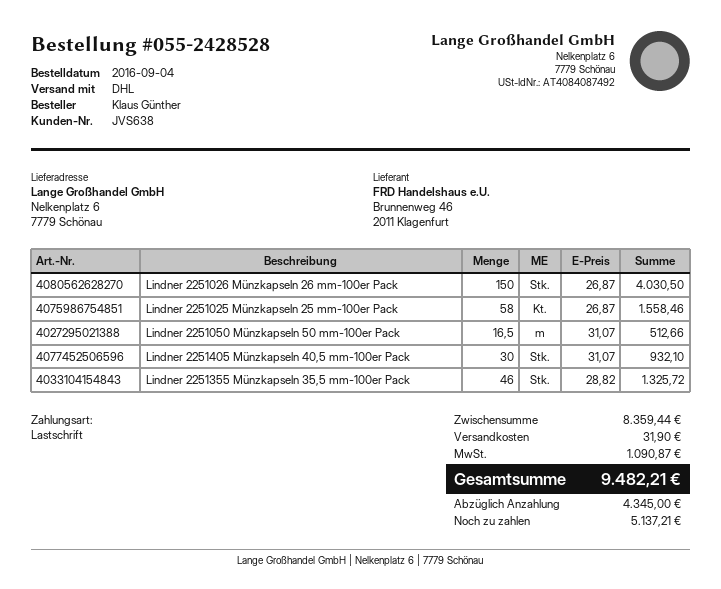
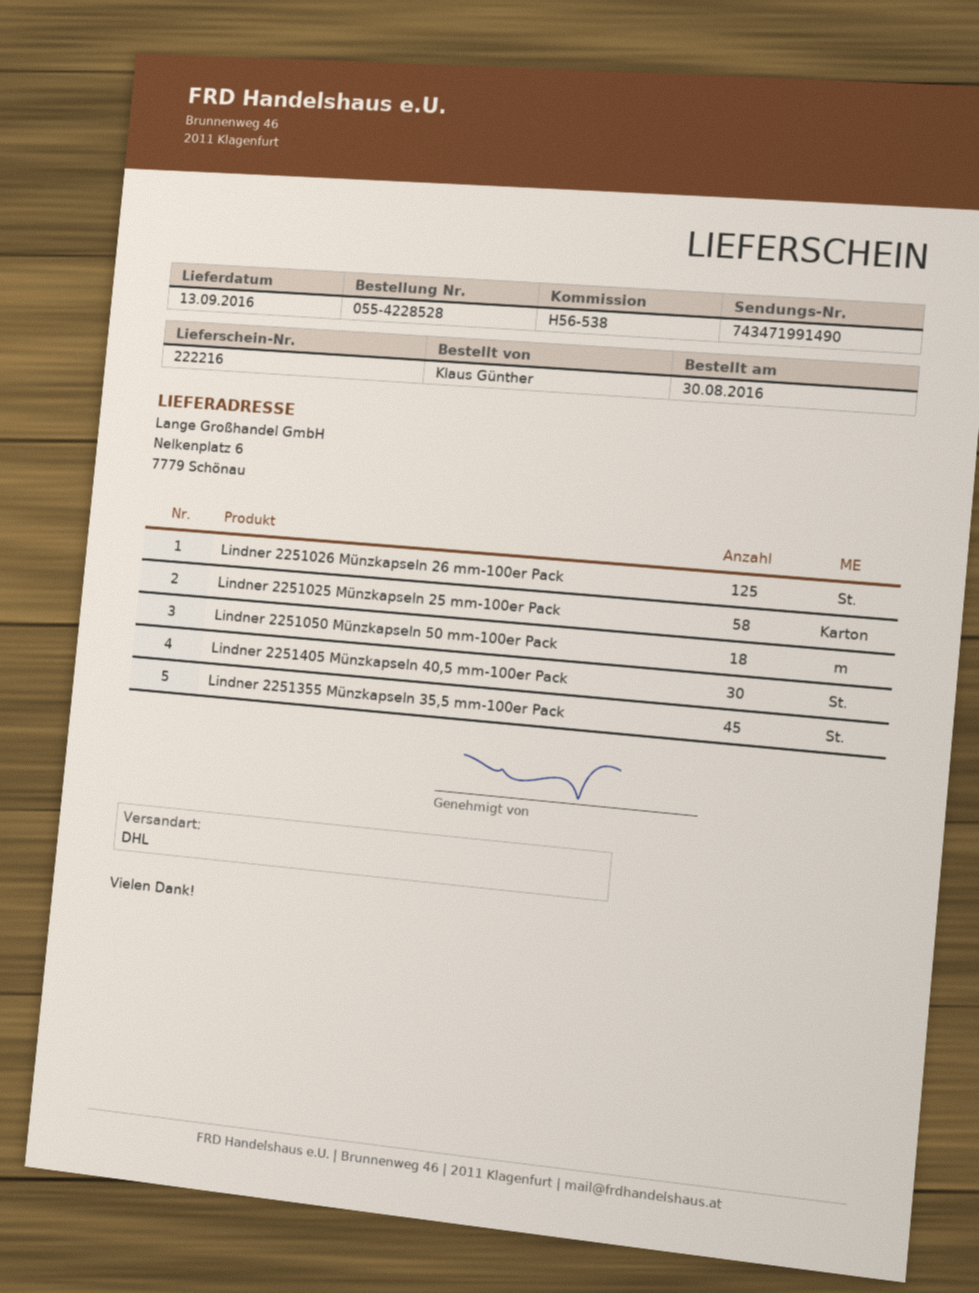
order number: 055-2428528 -> 055-4228528
order date: 2016-09-04 -> 2016-08-30
Lindner 2251026 Münzkapseln 26 mm-100er Pack: 150 -> 125
Lindner 2251050 Münzkapseln 50 mm-100er Pack: 16.5 -> 18
Lindner 2251355 Münzkapseln 35,5 mm-100er Pack: 46 -> 45

